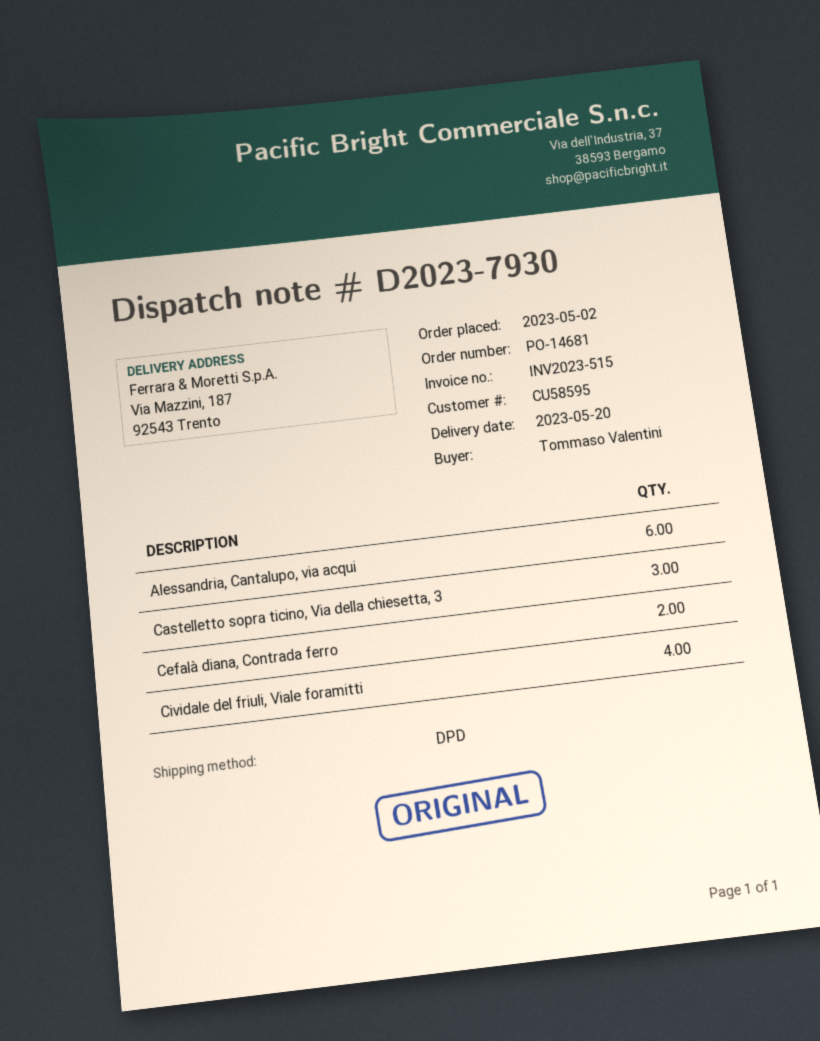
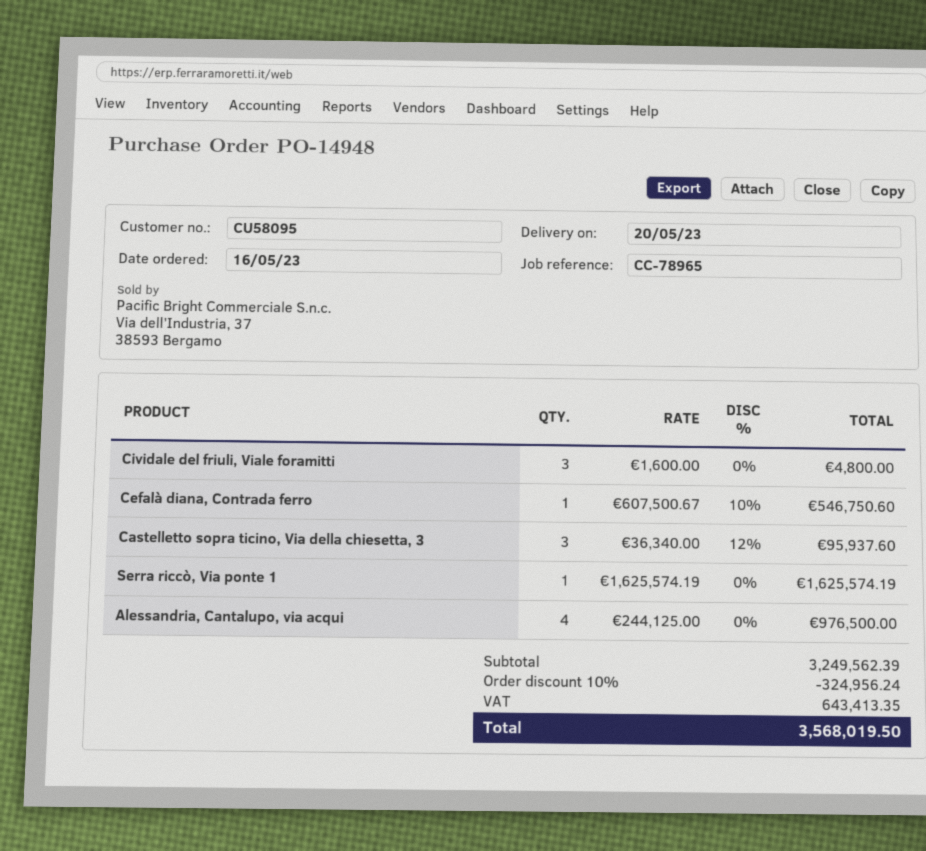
order number: PO-14681 -> PO-14948
order date: 2023-05-02 -> 2023-05-16
customer number: CU58595 -> CU58095
Alessandria, Cantalupo, via acqui: 6 -> 4
Cefalà diana, Contrada ferro: 2 -> 1
Cividale del friuli, Viale foramitti: 4 -> 3
Serra riccò, Via ponte 1: none -> 1

